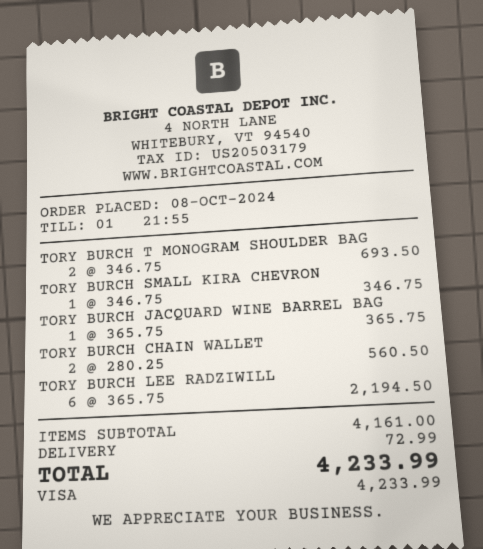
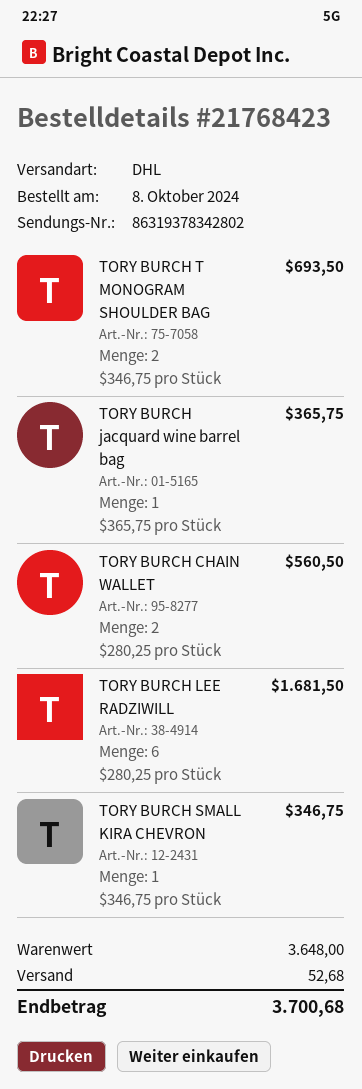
TORY BURCH LEE RADZIWILL: 6 x 365.75 = 2194.50 -> 6 x 280.25 = 1681.50
subtotal: 4161.00 -> 3648.00
shipping: 72.99 -> 52.68
total: 4233.99 -> 3700.68

